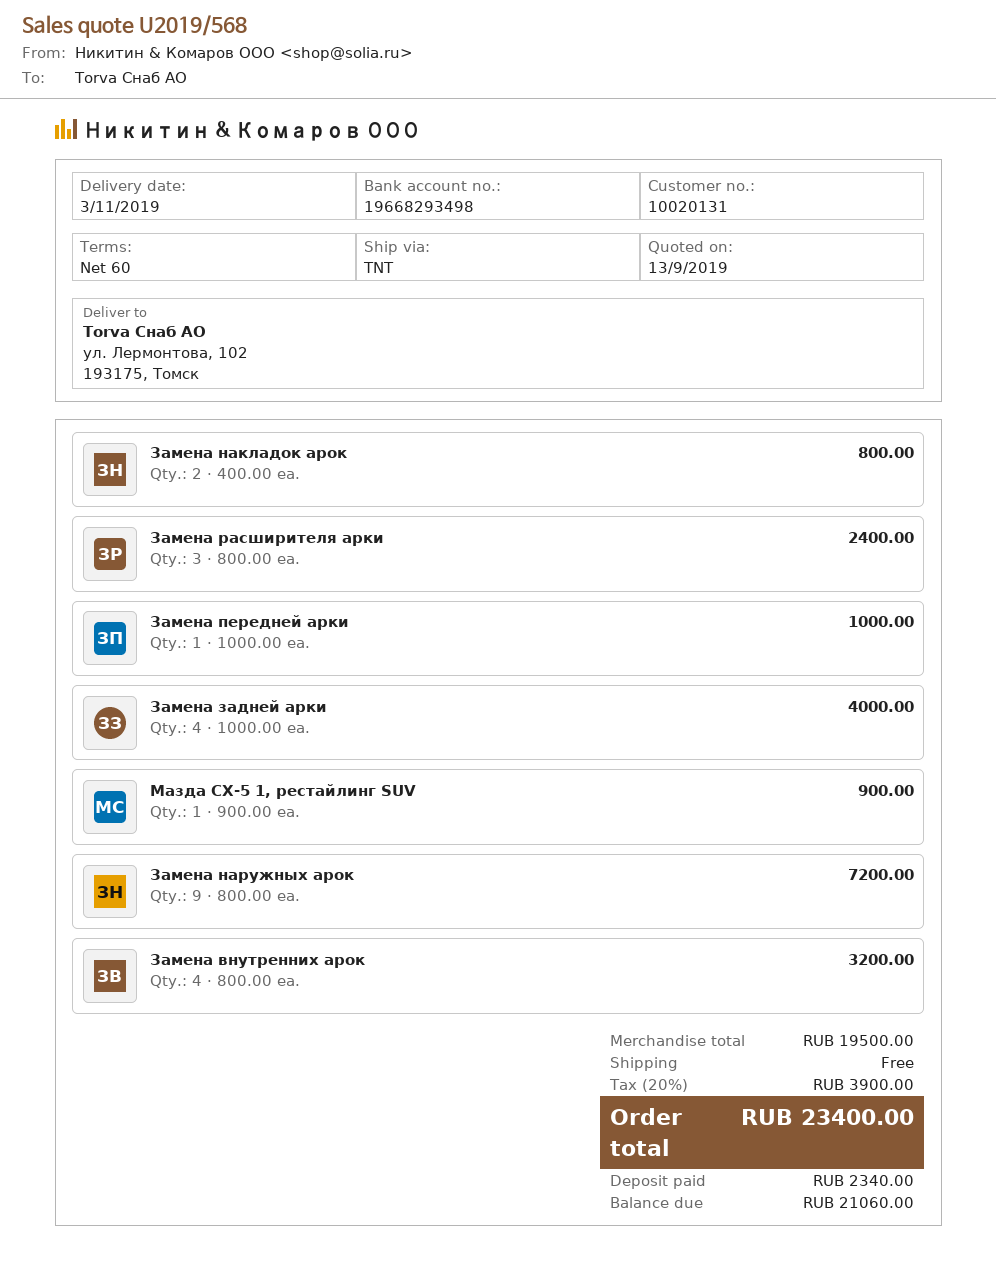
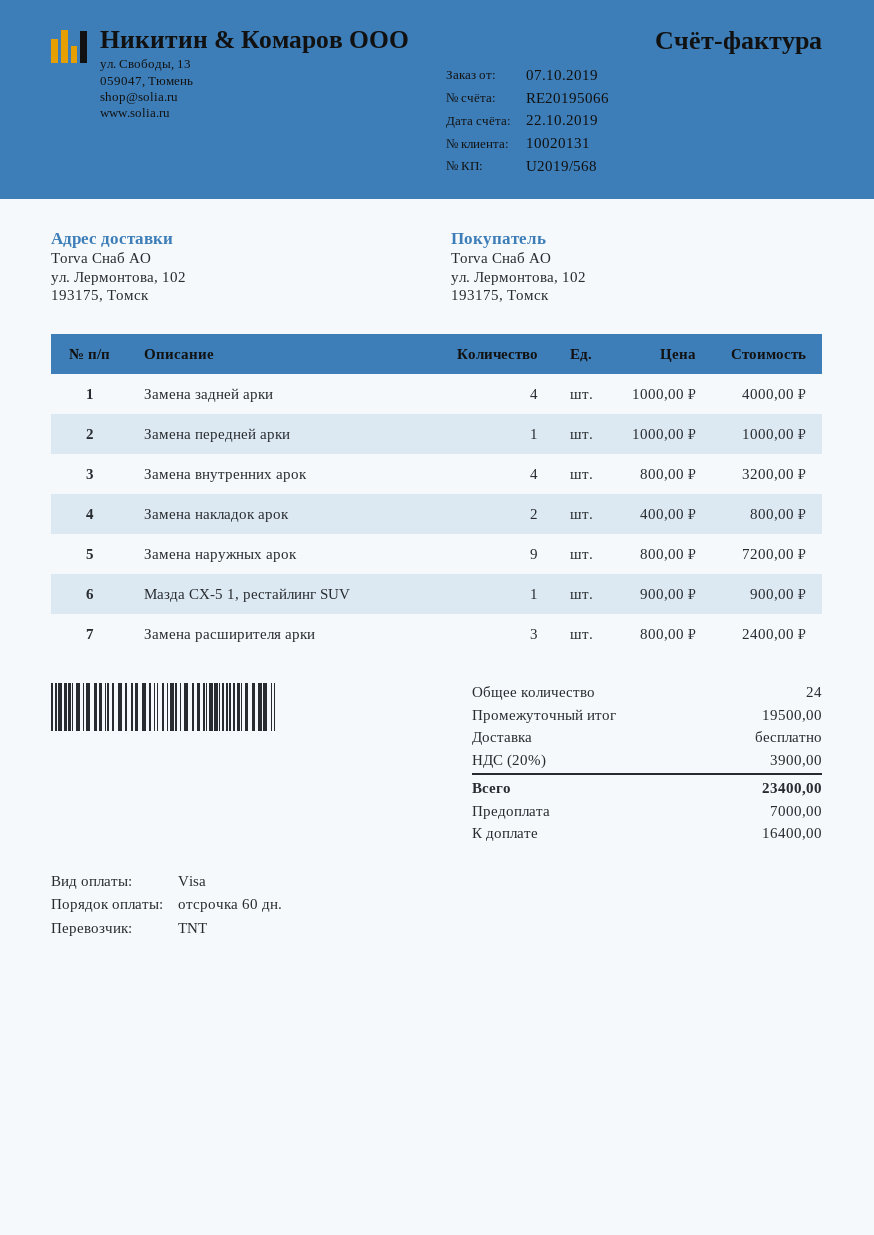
deposit: 2340.00 -> 7000.00
balance: 21060.00 -> 16400.00

